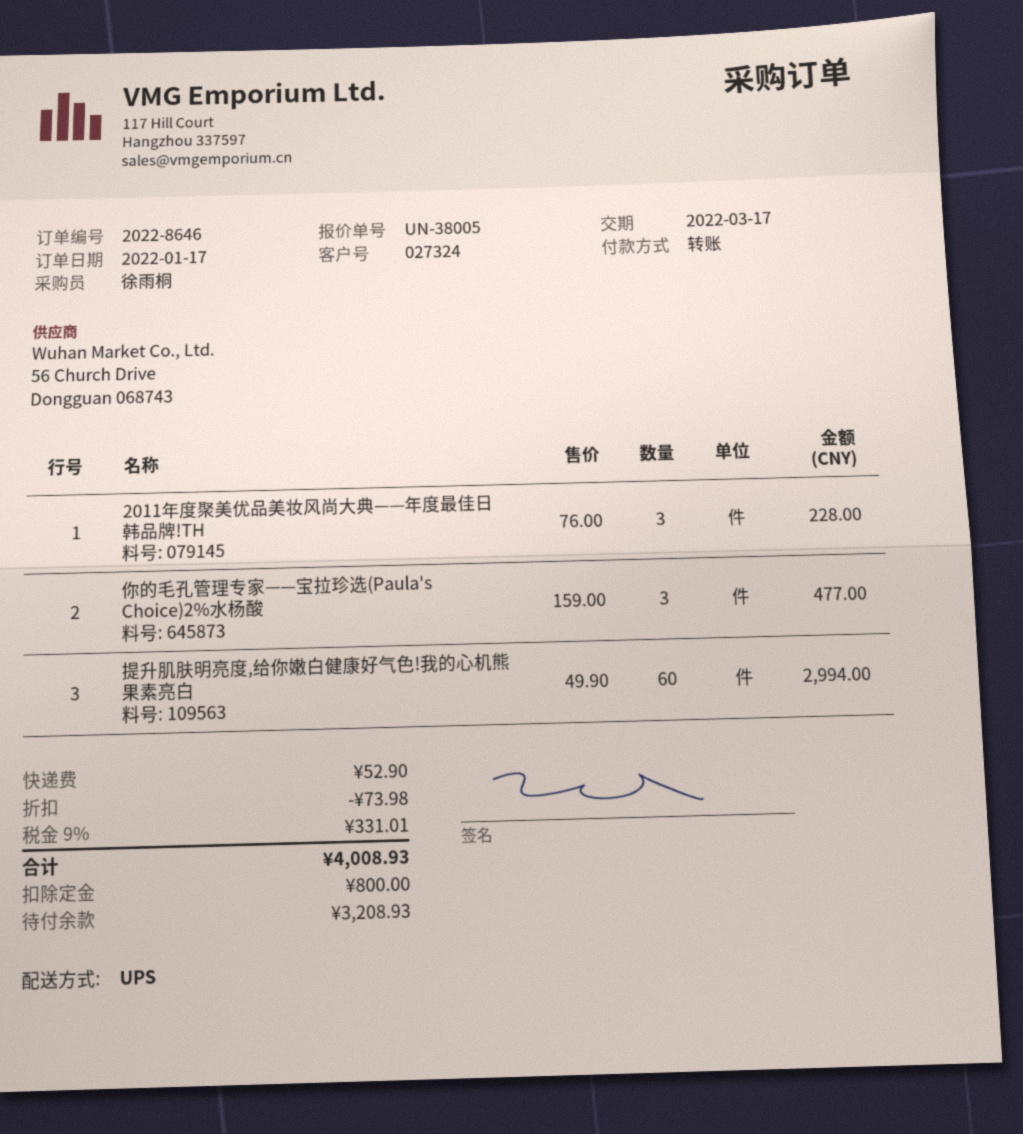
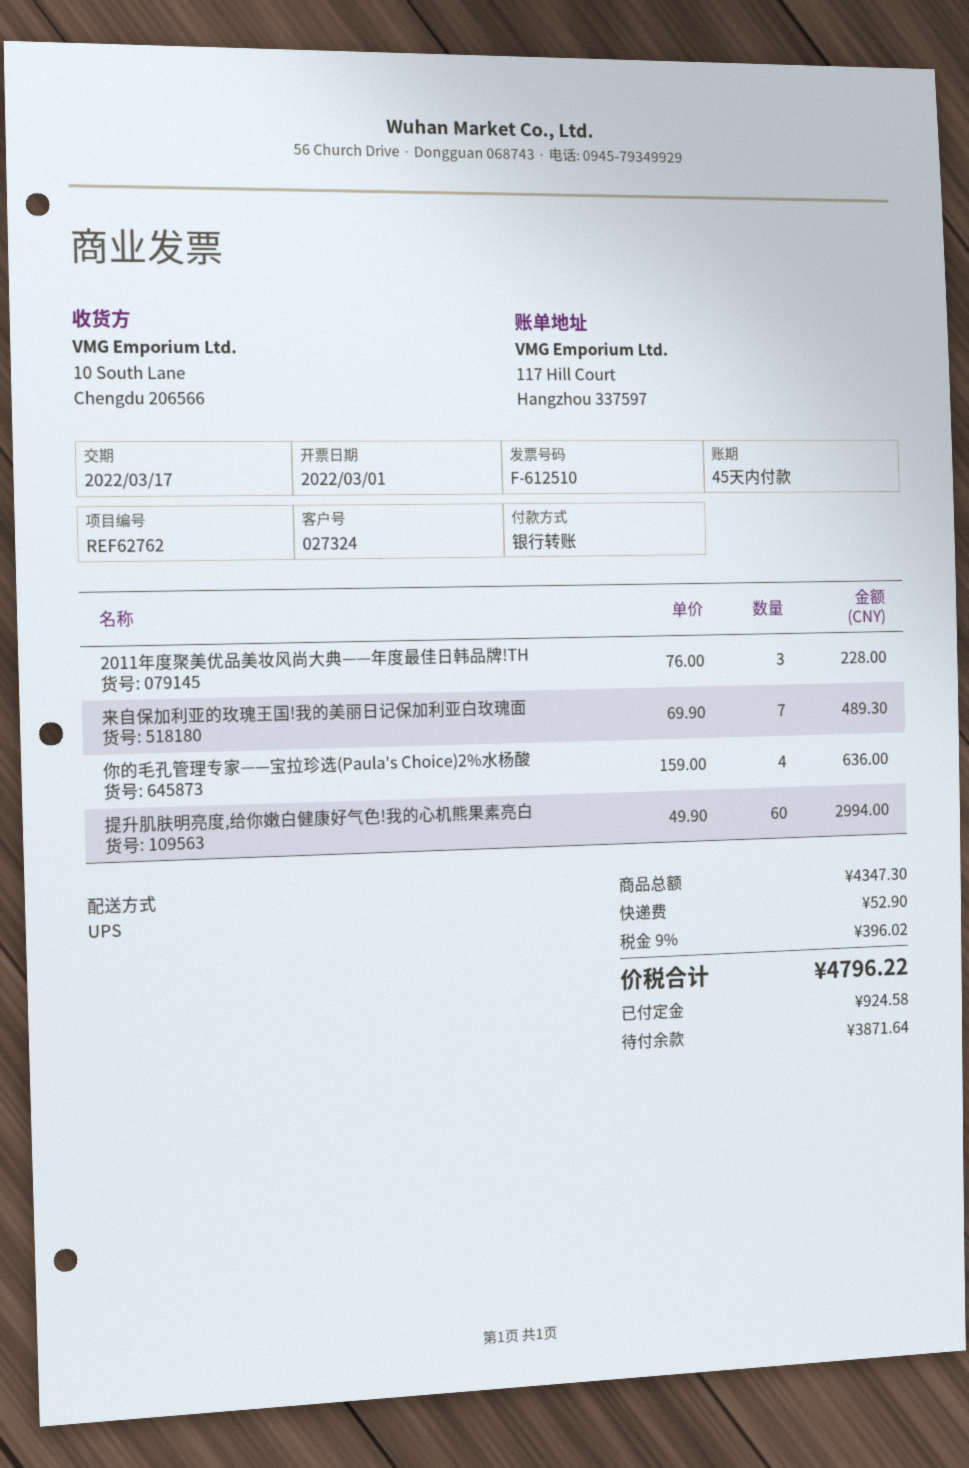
你的毛孔管理专家——宝拉珍选(Paula's Choice)2%水杨酸: 3 x 159.00 = 477.00 -> 4 x 159.00 = 636.00
来自保加利亚的玫瑰王国!我的美丽日记保加利亚白玫瑰面: none -> 7 x 69.90 = 489.30
discount: 73.98 -> none
tax: 9% = 331.01 -> 9% = 396.02
total: 4008.93 -> 4796.22
deposit: 800.00 -> 924.58
balance: 3208.93 -> 3871.64

